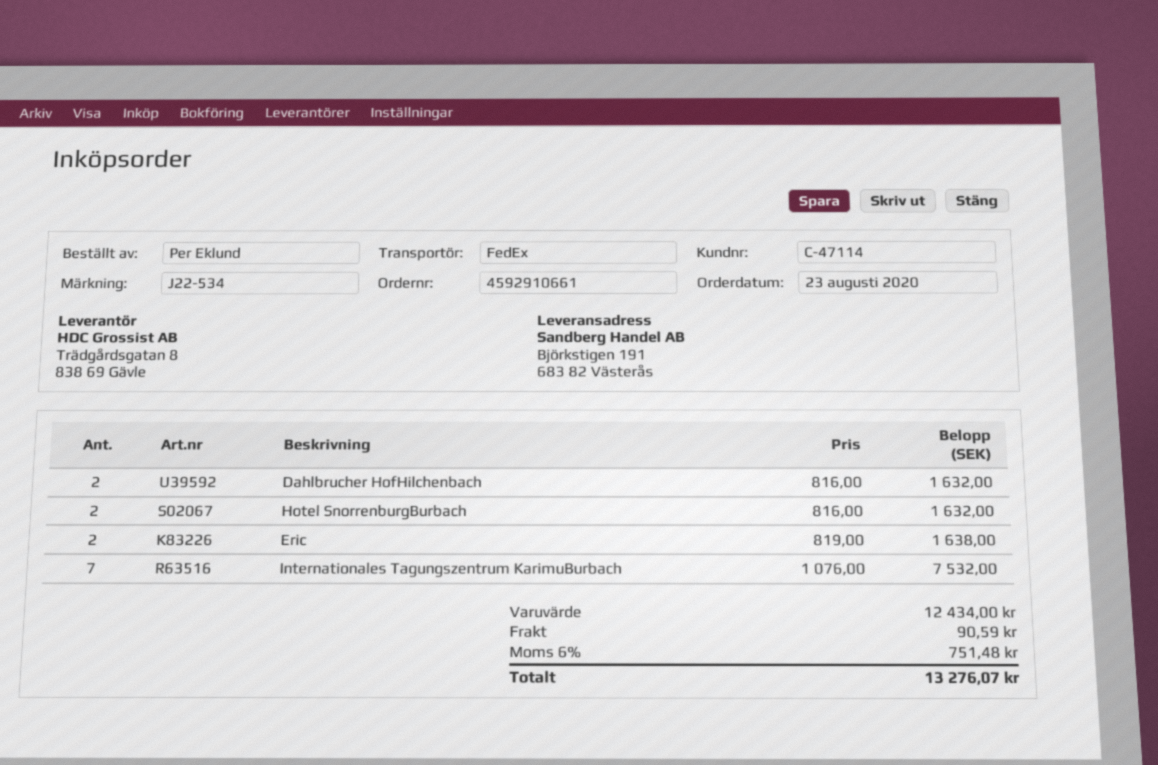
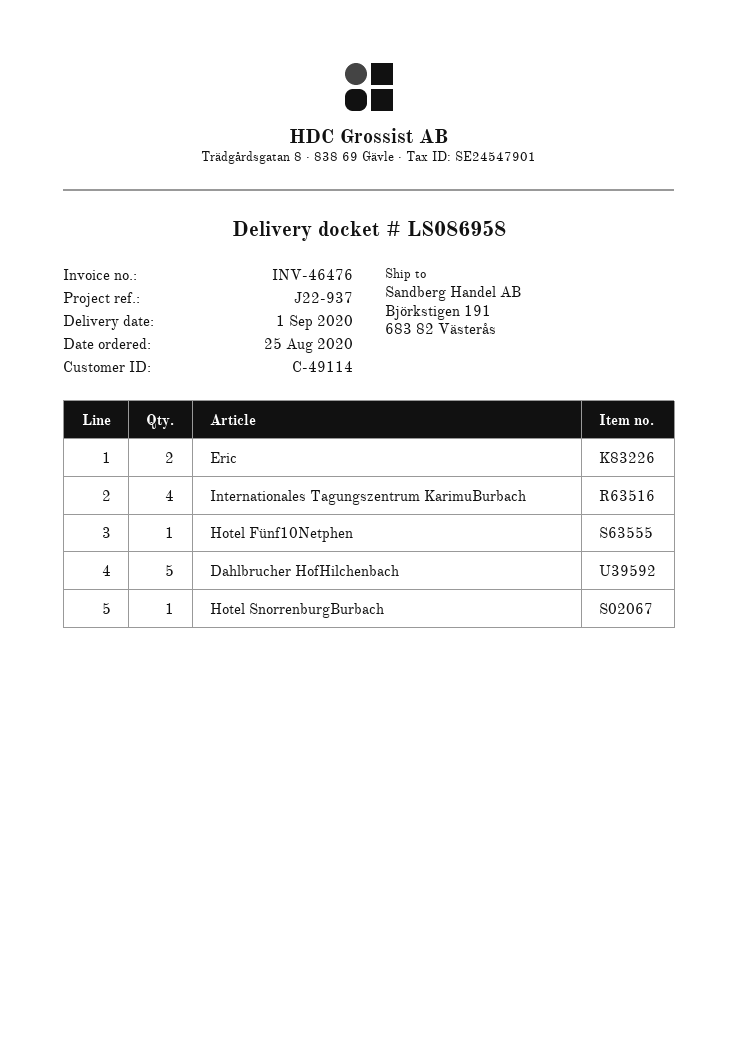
order date: 2020-08-23 -> 2020-08-25
customer number: C-47114 -> C-49114
reference: J22-534 -> J22-937
Dahlbrucher HofHilchenbach: 2 -> 5
Hotel SnorrenburgBurbach: 2 -> 1
Internationales Tagungszentrum KarimuBurbach: 7 -> 4
Hotel Fünf10Netphen: none -> 1

